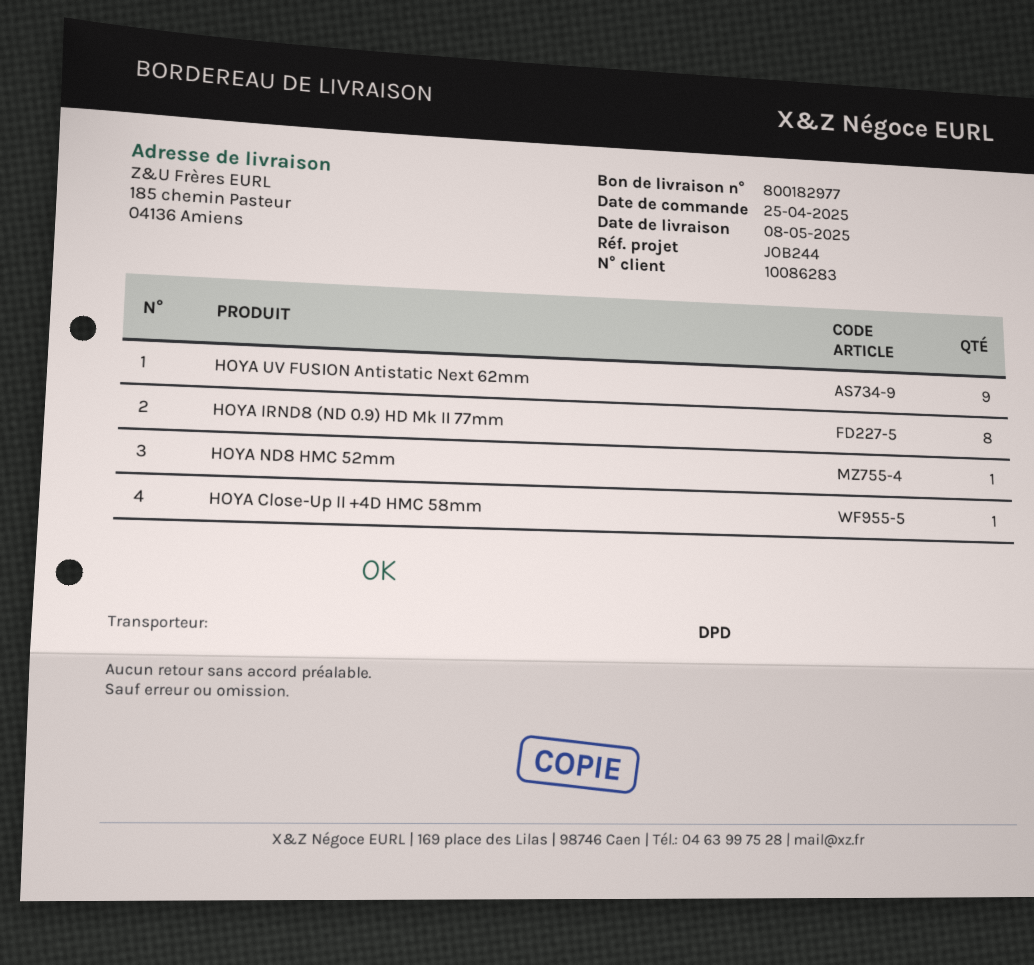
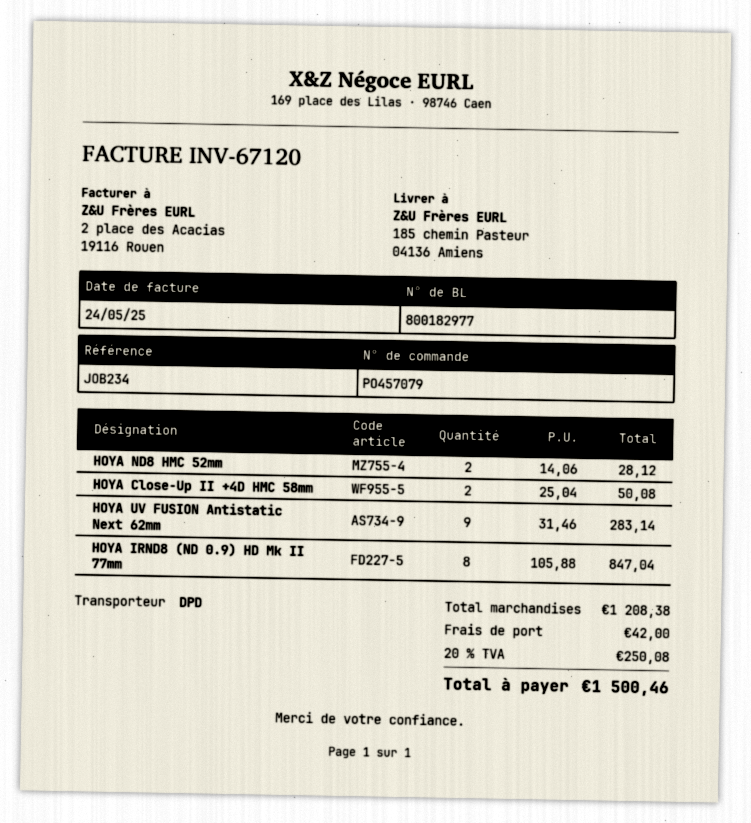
reference: JOB244 -> JOB234
HOYA ND8 HMC 52mm: 1 -> 2
HOYA Close-Up II +4D HMC 58mm: 1 -> 2

